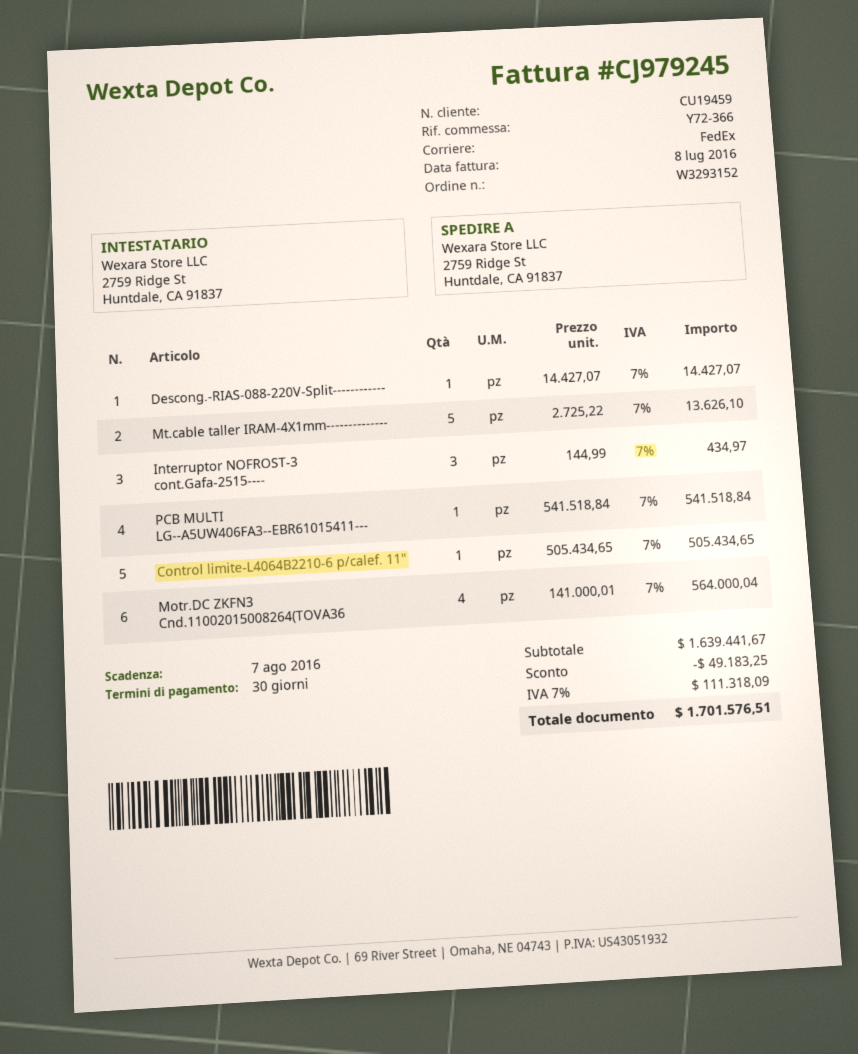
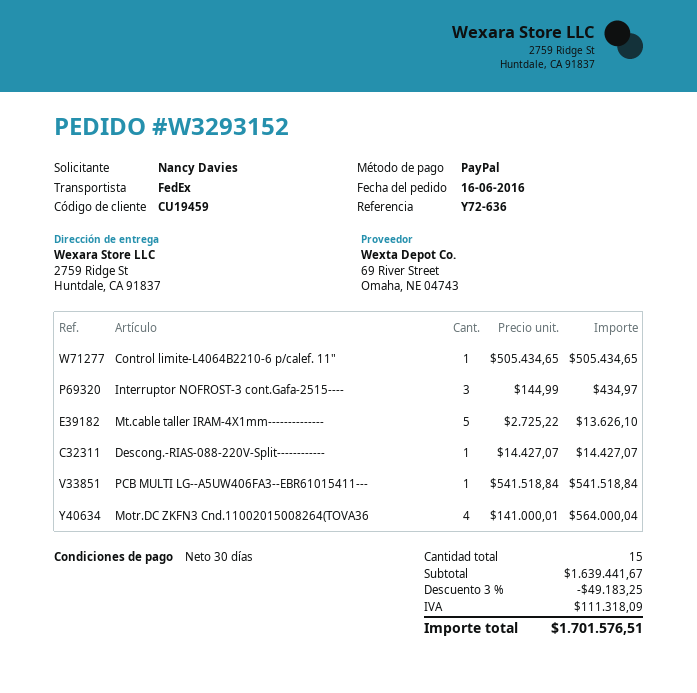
reference: Y72-366 -> Y72-636

